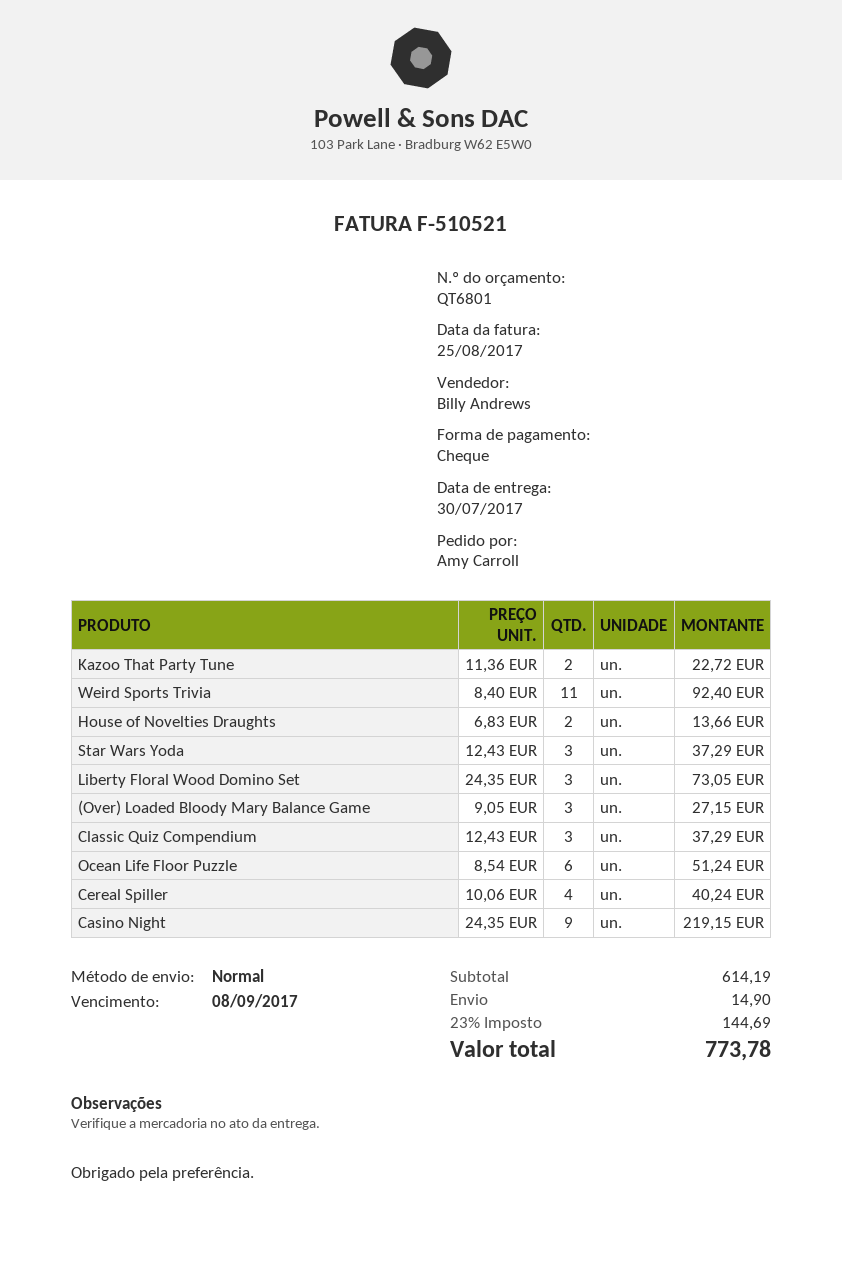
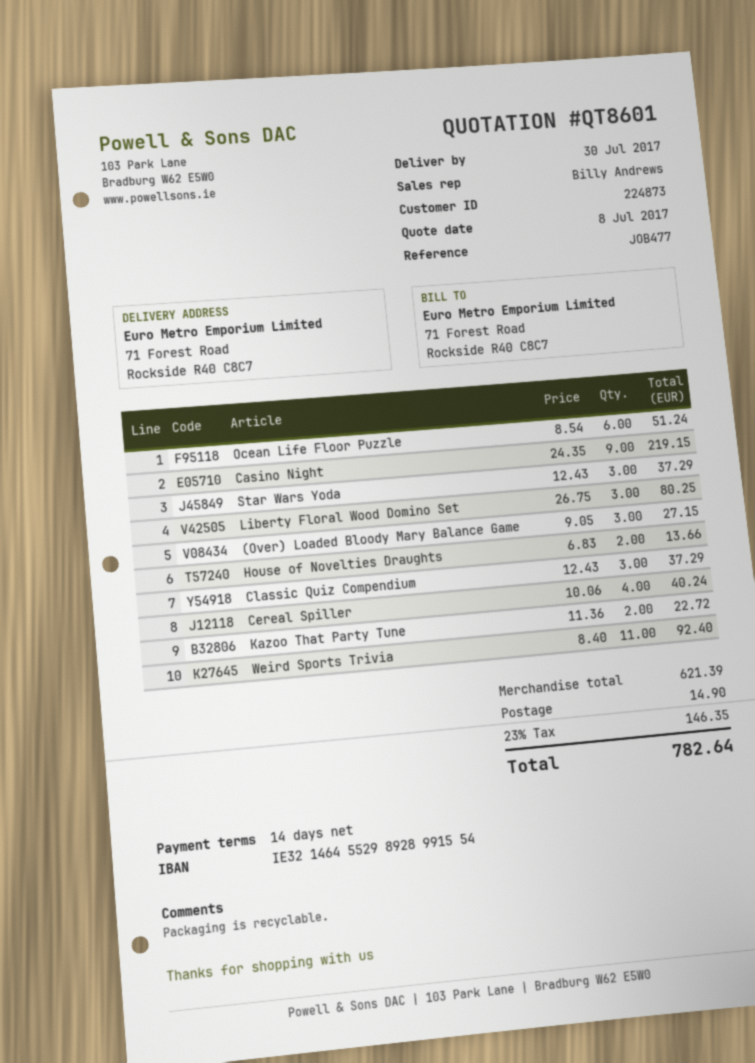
quote number: QT6801 -> QT8601
Liberty Floral Wood Domino Set: 3 x 24.35 = 73.05 -> 3 x 26.75 = 80.25
subtotal: 614.19 -> 621.39
tax: 23% = 144.69 -> 23% = 146.35
total: 773.78 -> 782.64

